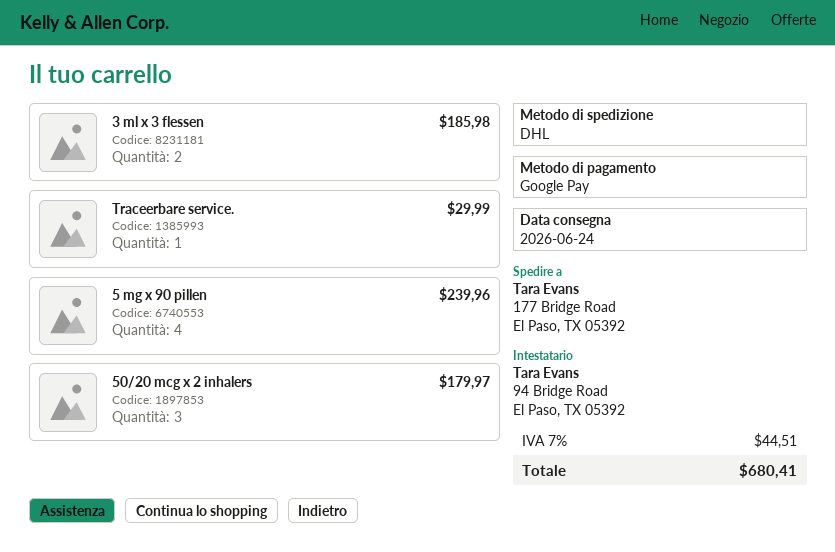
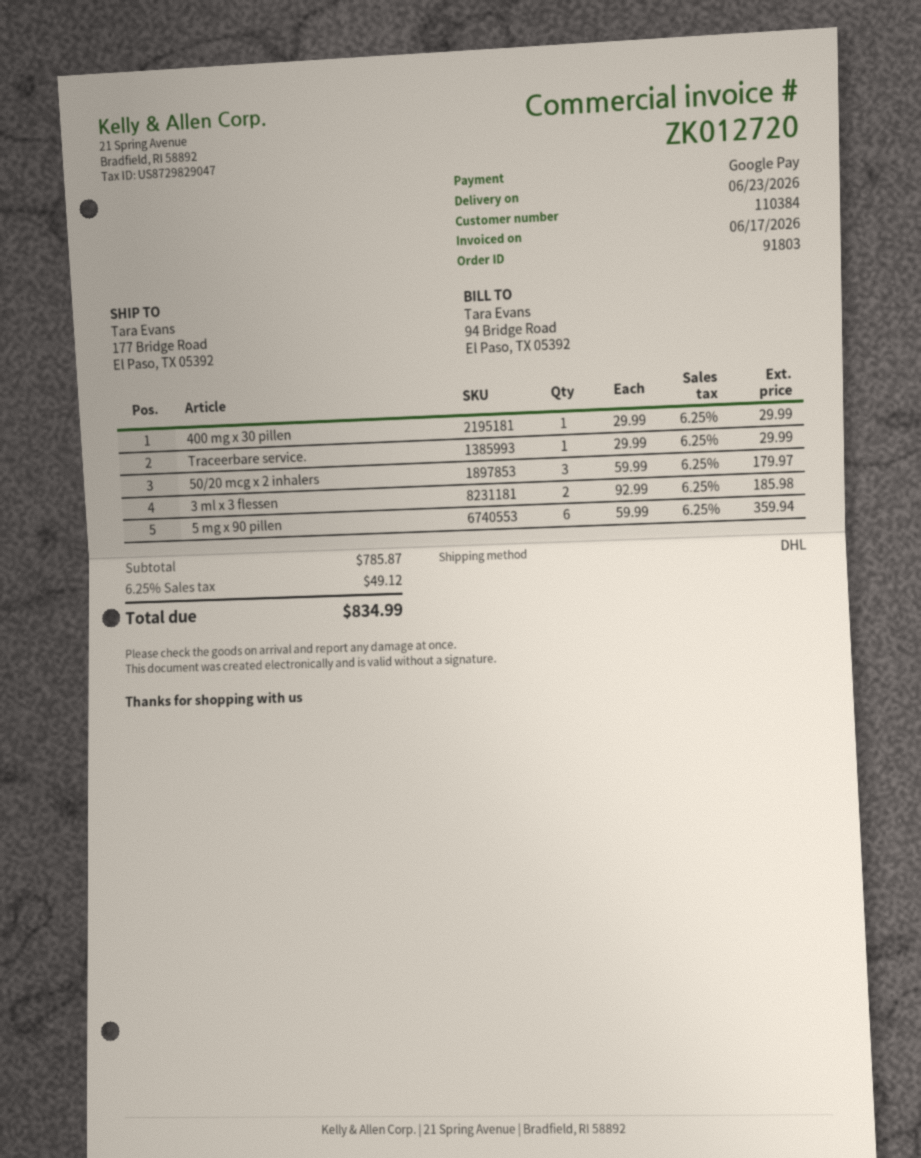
delivery date: 2026-06-24 -> 2026-06-23
5 mg x 90 pillen: 4 for 239.96 -> 6 for 359.94
400 mg x 30 pillen: none -> 1 for 29.99
tax: 7% = 44.51 -> 6.25% = 49.12
total: 680.41 -> 834.99

